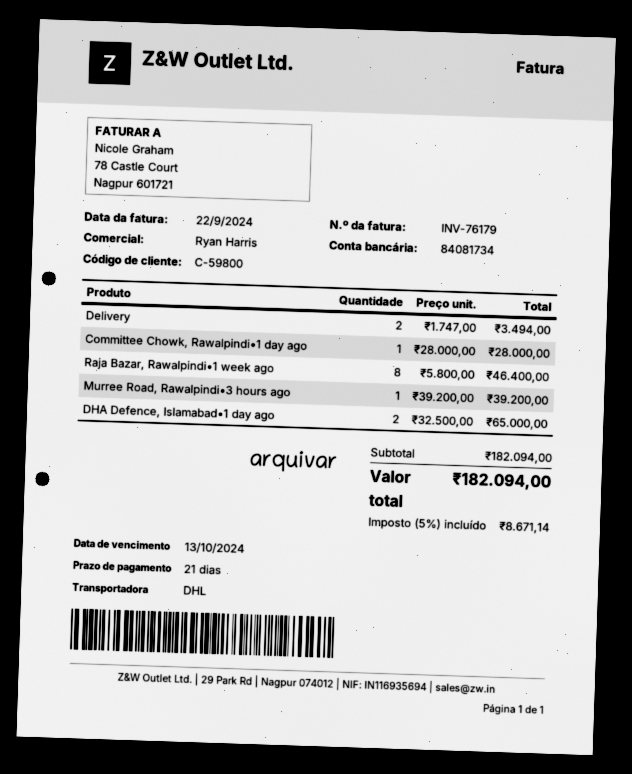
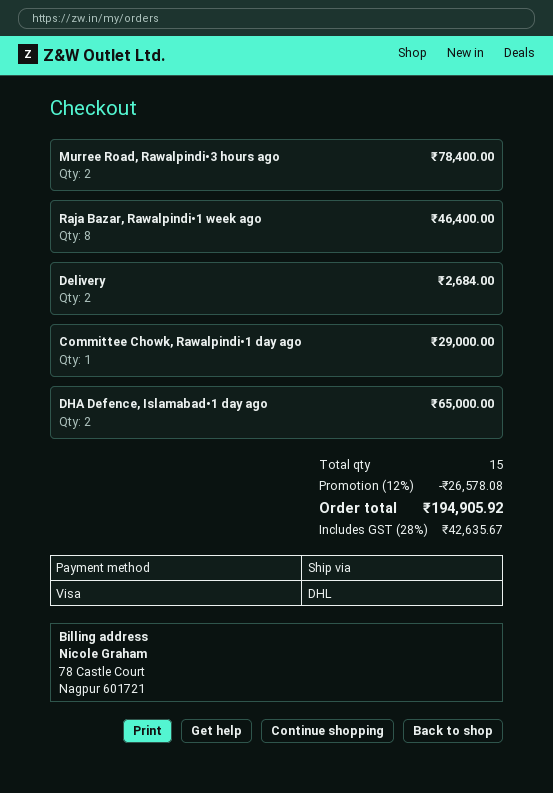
Delivery: 2 for 3494.00 -> 2 for 2684.00
Committee Chowk, Rawalpindi•1 day ago: 1 for 28000.00 -> 1 for 29000.00
Murree Road, Rawalpindi•3 hours ago: 1 for 39200.00 -> 2 for 78400.00
discount: none -> 12% = 26578.08
tax: 5% = 8671.14 -> 28% = 42635.67
total: 182094.00 -> 194905.92

